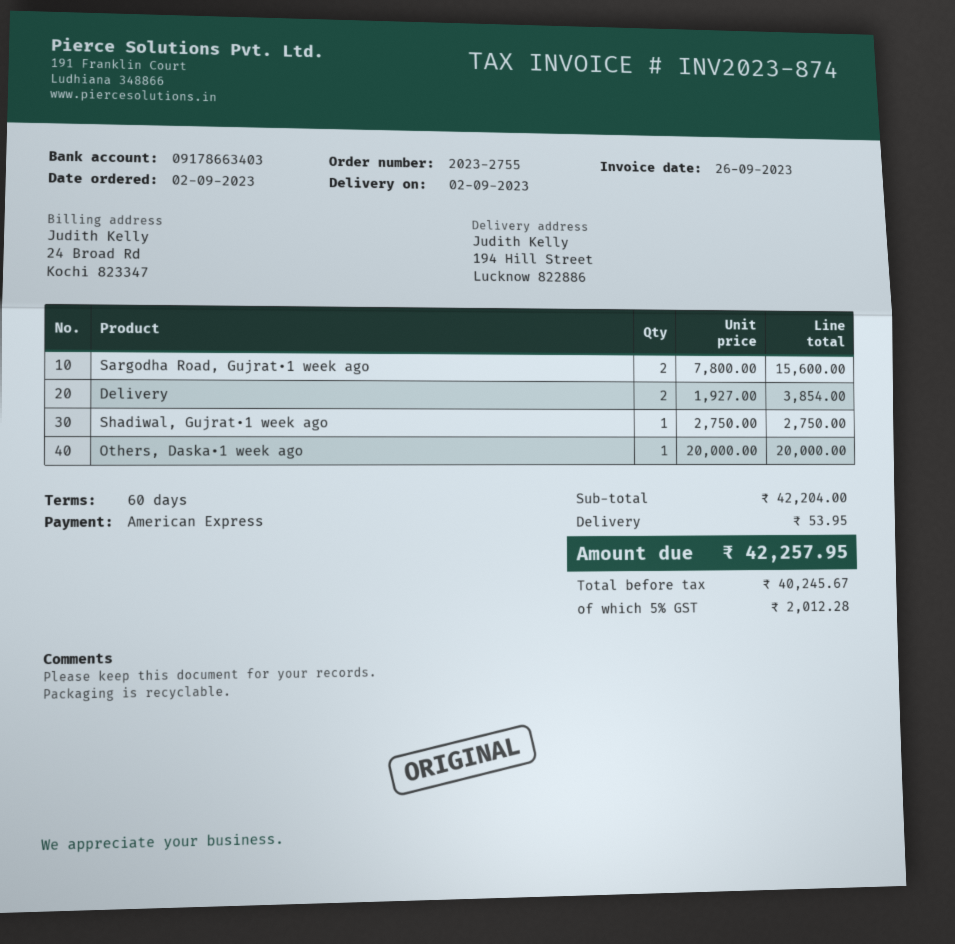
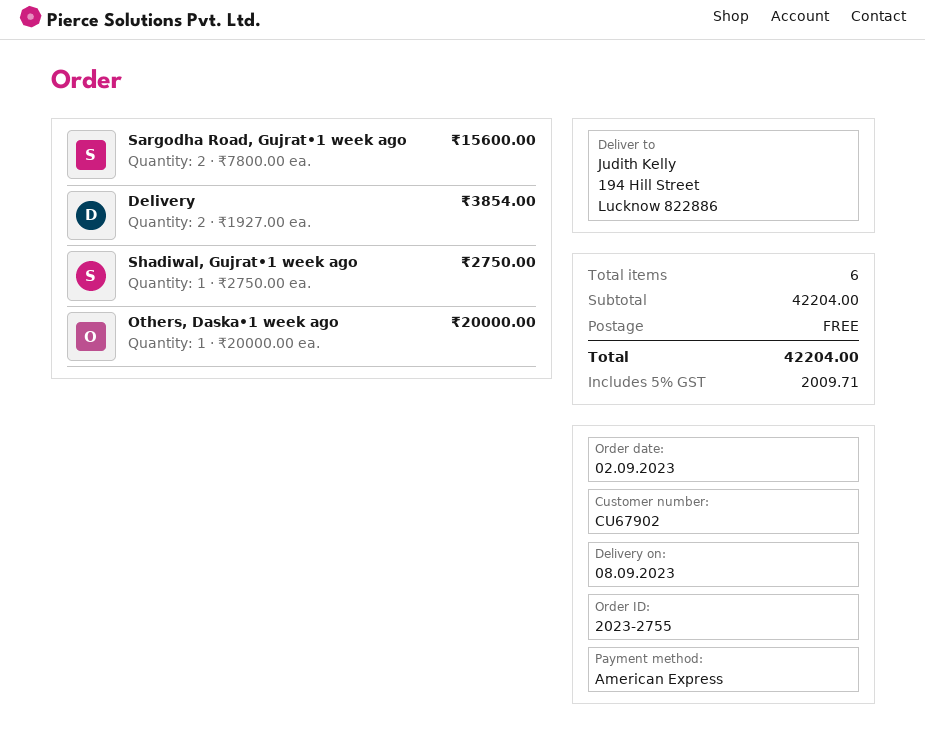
delivery date: 2023-09-02 -> 2023-09-08
shipping: 53.95 -> 0.00
tax: 5% = 2012.28 -> 5% = 2009.71
total: 42257.95 -> 42204.00

